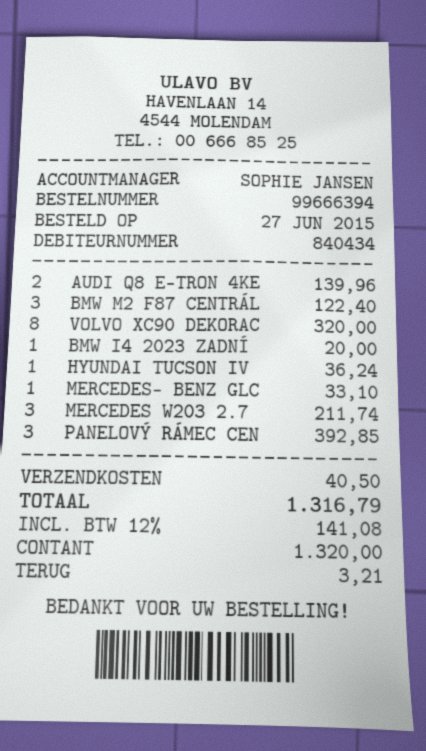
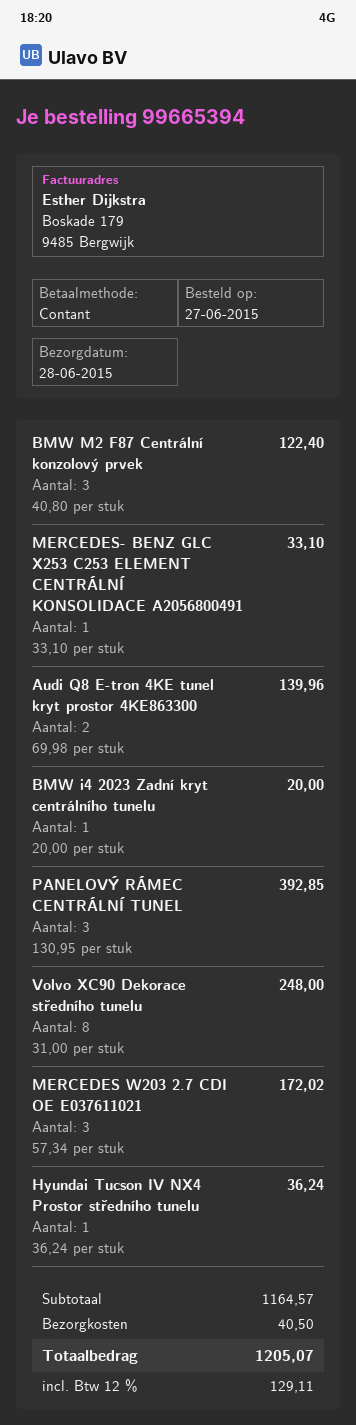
order number: 99666394 -> 99665394
VOLVO XC90 DEKORAC: 8 for 320.00 -> 8 for 248.00
MERCEDES W203 2.7: 3 for 211.74 -> 3 for 172.02
tax: 12% = 141.08 -> 12% = 129.11
total: 1316.79 -> 1205.07

